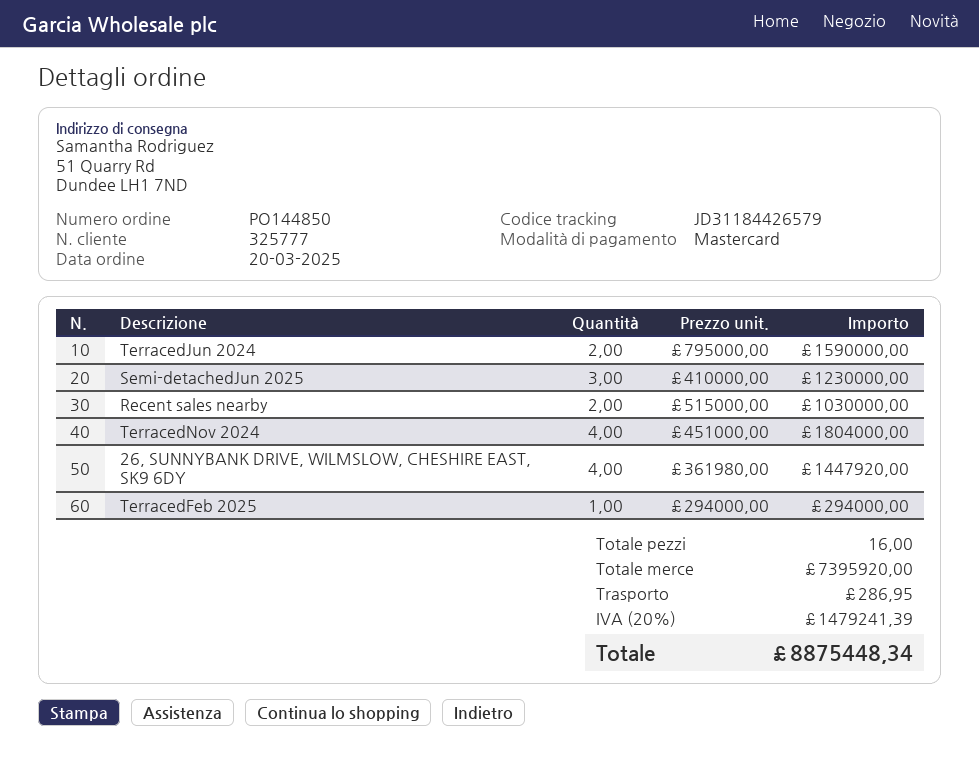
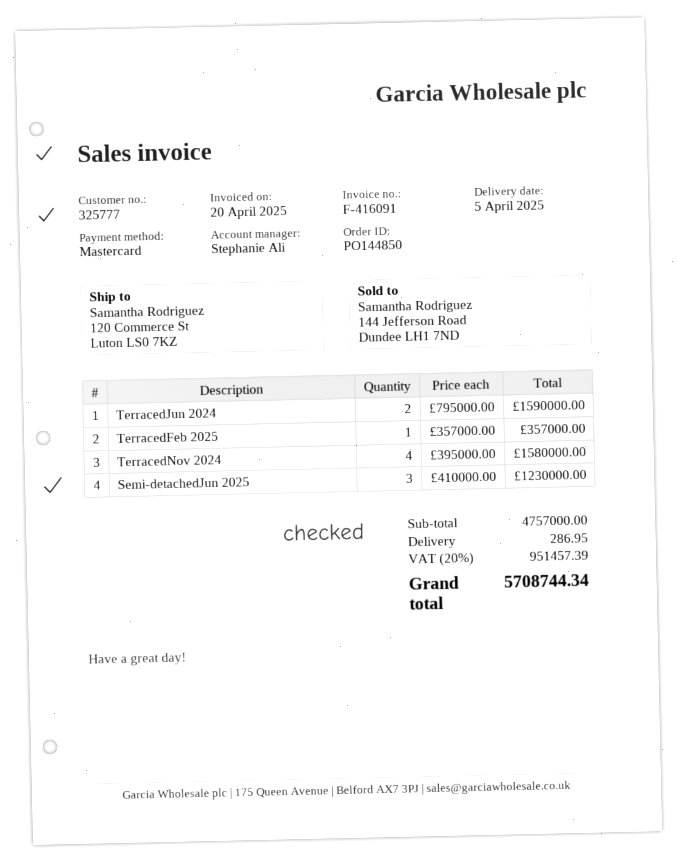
ship to: 51 Quarry Rd, Dundee LH1 7ND -> 120 Commerce St, Luton LS0 7KZ
Recent sales nearby: 2 x 515000.00 = 1030000.00 -> none
TerracedNov 2024: 4 x 451000.00 = 1804000.00 -> 4 x 395000.00 = 1580000.00
26, SUNNYBANK DRIVE, WILMSLOW, CHESHIRE EAST, SK9 6DY: 4 x 361980.00 = 1447920.00 -> none
TerracedFeb 2025: 1 x 294000.00 = 294000.00 -> 1 x 357000.00 = 357000.00
subtotal: 7395920.00 -> 4757000.00
tax: 20% = 1479241.39 -> 20% = 951457.39
total: 8875448.34 -> 5708744.34

